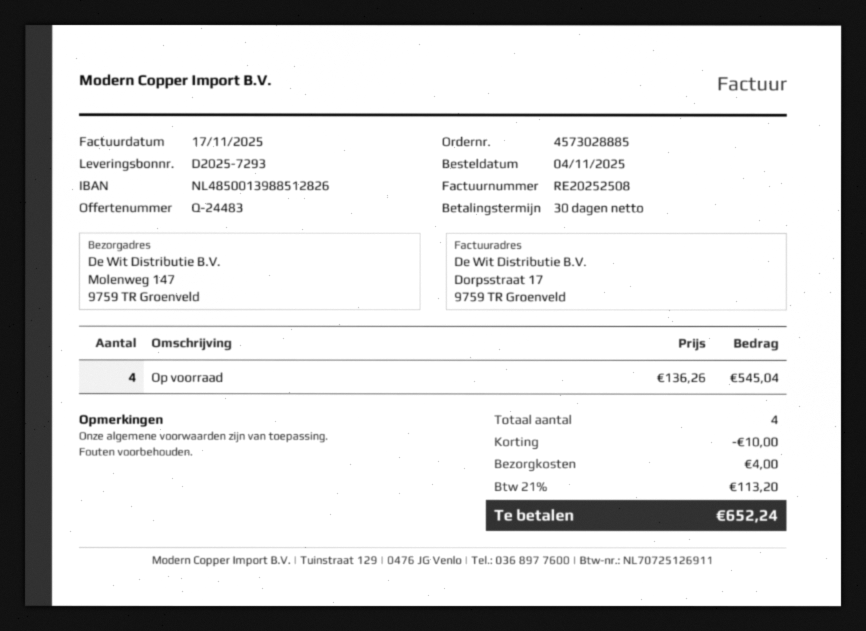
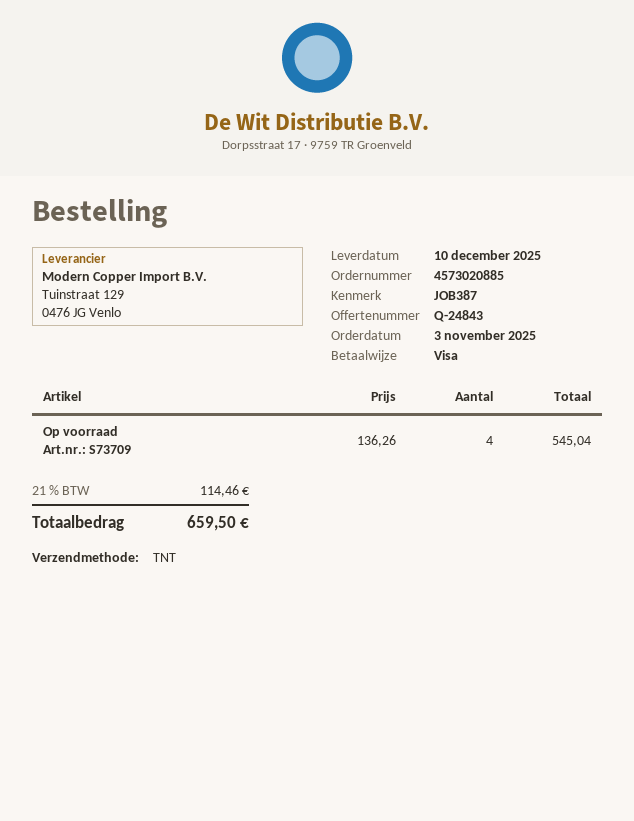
quote number: Q-24483 -> Q-24843
order number: 4573028885 -> 4573020885
order date: 2025-11-04 -> 2025-11-03
discount: 10.00 -> none
shipping: 4.00 -> none
tax: 21% = 113.20 -> 21% = 114.46
total: 652.24 -> 659.50

